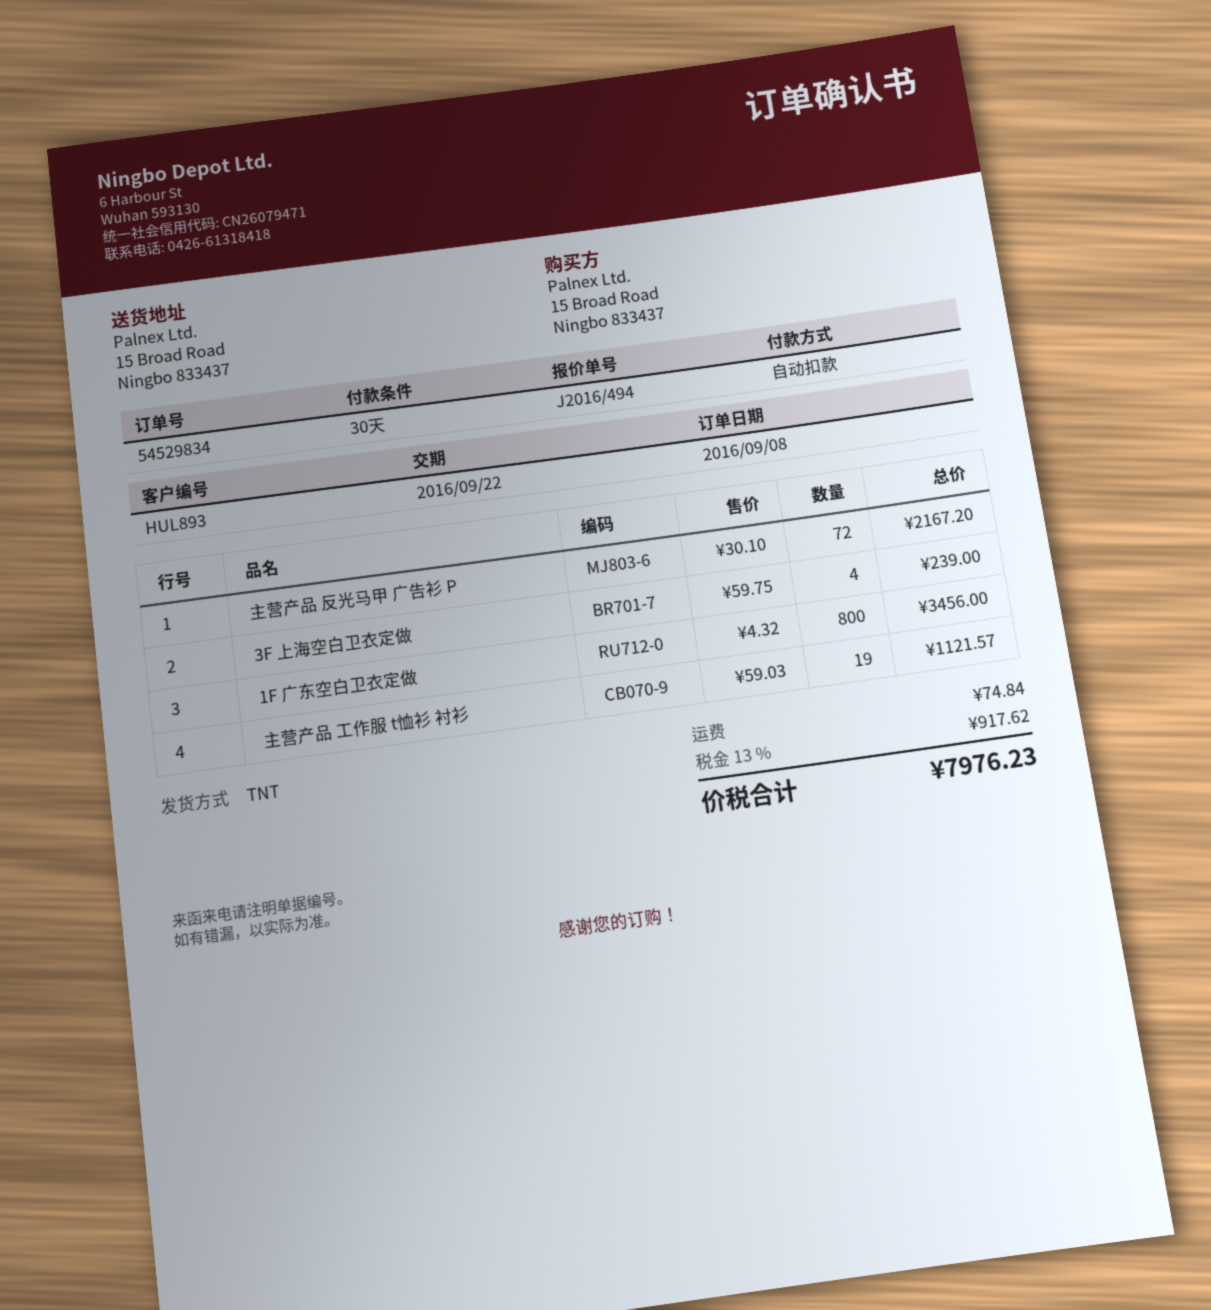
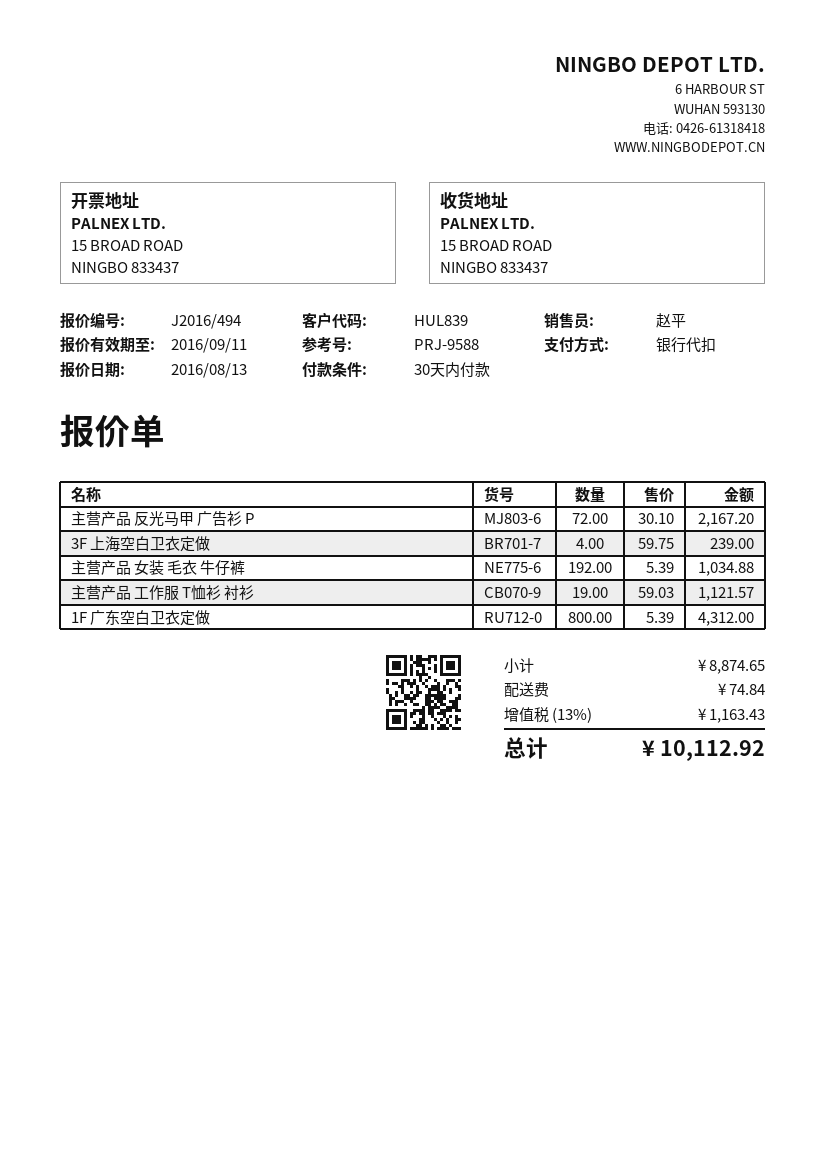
customer number: HUL893 -> HUL839
1F 广东空白卫衣定做: 800 x 4.32 = 3456.00 -> 800 x 5.39 = 4312.00
主营产品 女装 毛衣 牛仔裤: none -> 192 x 5.39 = 1034.88
tax: 13% = 917.62 -> 13% = 1163.43
total: 7976.23 -> 10112.92

